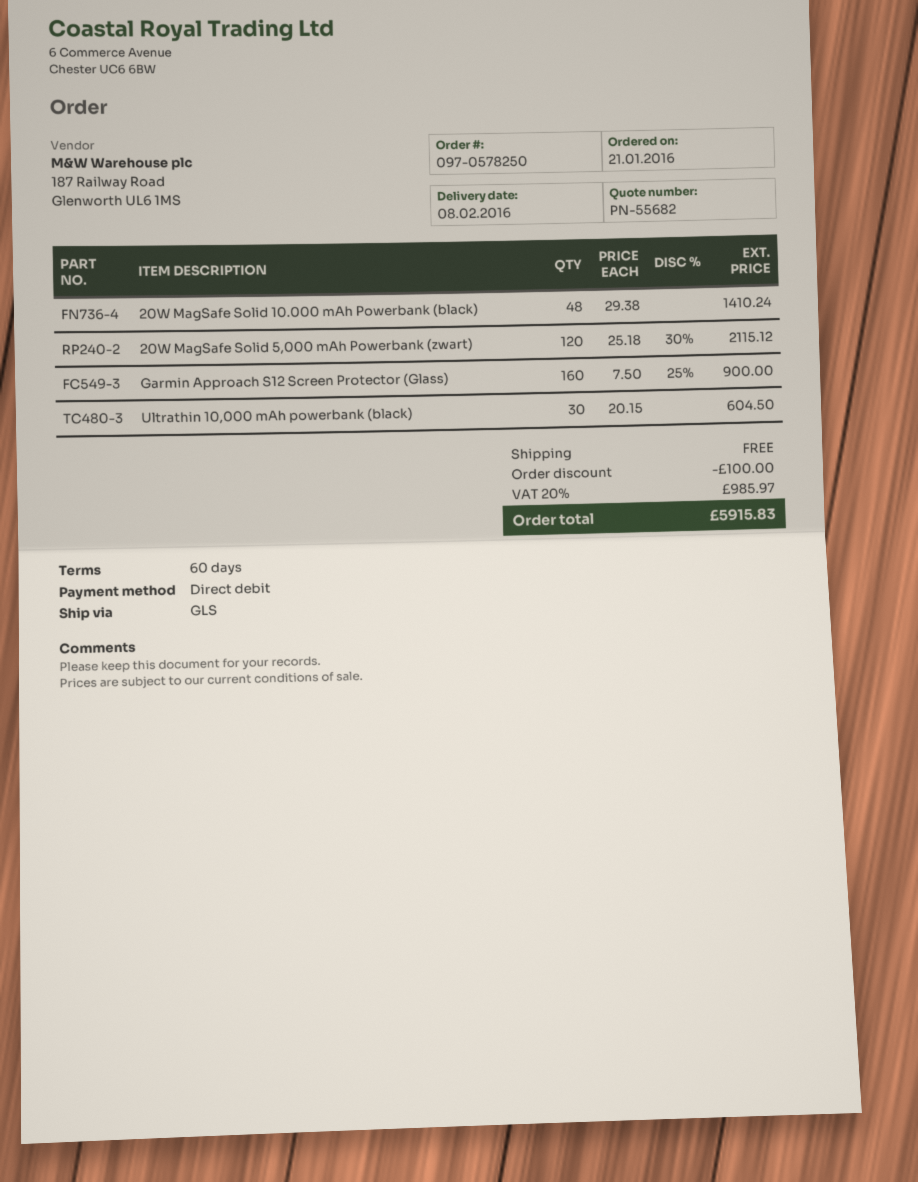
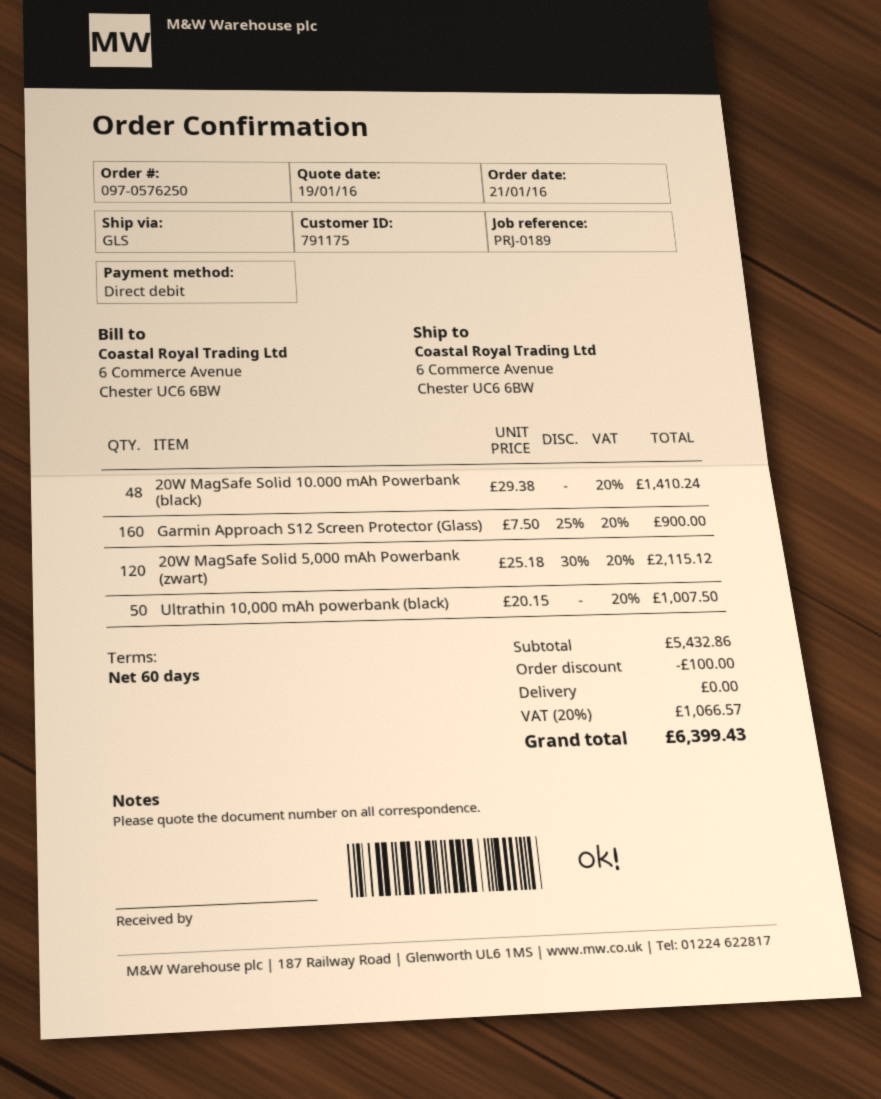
order number: 097-0578250 -> 097-0576250
Ultrathin 10,000 mAh powerbank (black): 30 x 20.15 = 604.50 -> 50 x 20.15 = 1007.50
tax: 20% = 985.97 -> 20% = 1066.57
total: 5915.83 -> 6399.43

